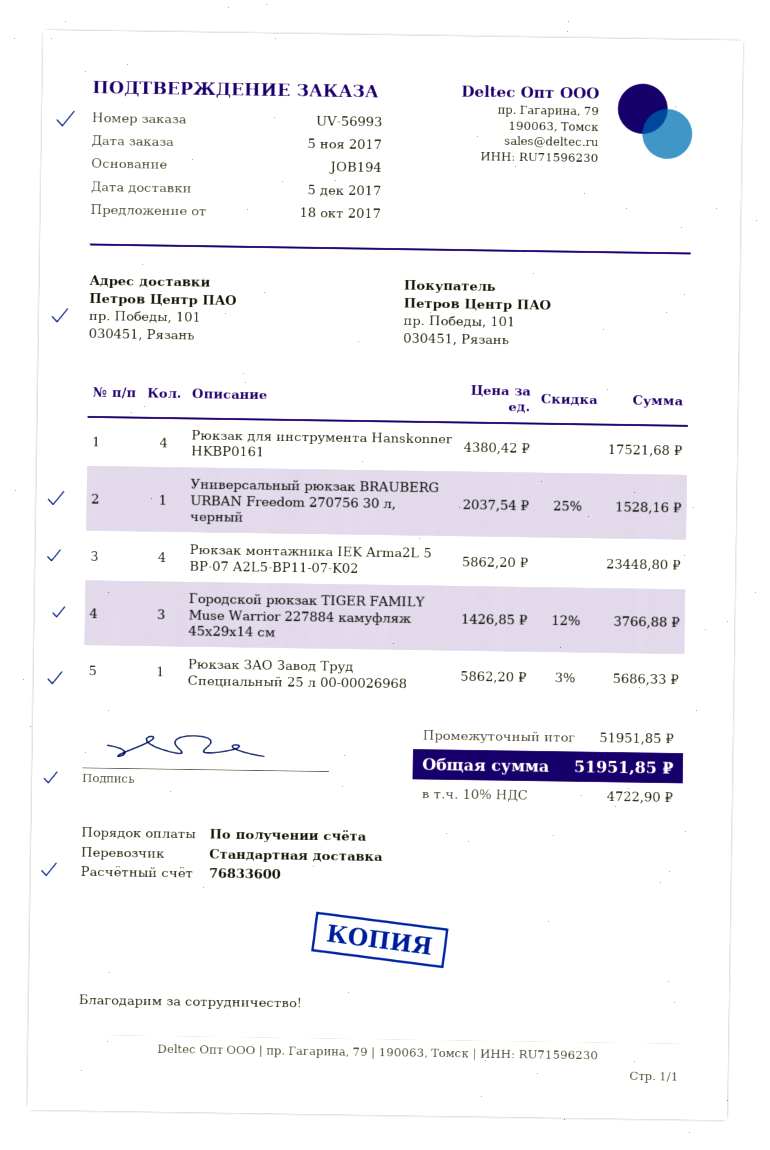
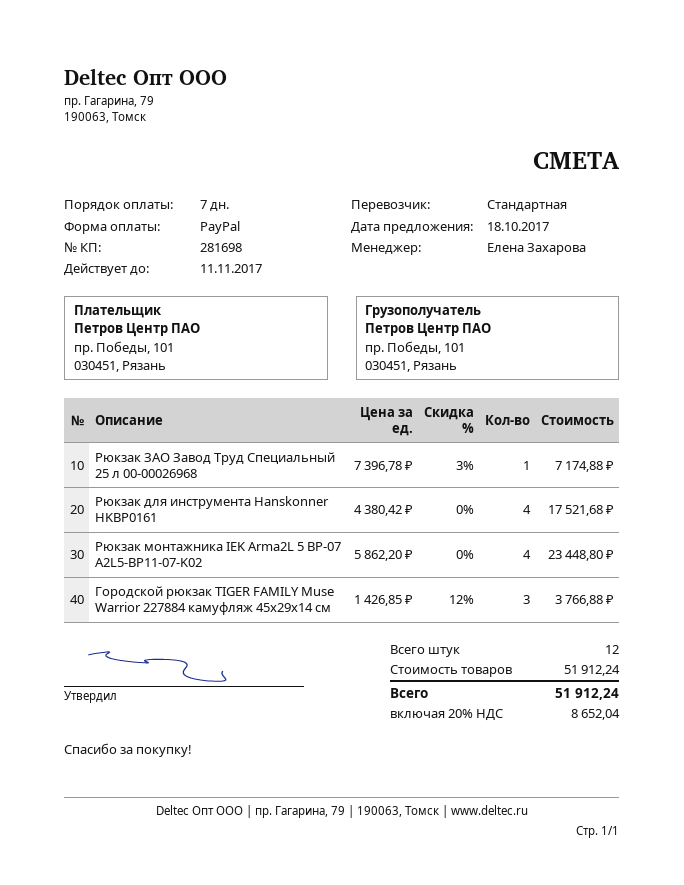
payment terms: on receipt -> 7 days
Универсальный рюкзак BRAUBERG URBAN Freedom 270756 30 л, черный: 1 x 2037.54 - 25% = 1528.16 -> none
Рюкзак ЗАО Завод Труд Специальный 25 л 00-00026968: 1 x 5862.20 - 3% = 5686.33 -> 1 x 7396.78 - 3% = 7174.88
subtotal: 51951.85 -> 51912.24
tax: 10% = 4722.90 -> 20% = 8652.04
total: 51951.85 -> 51912.24

